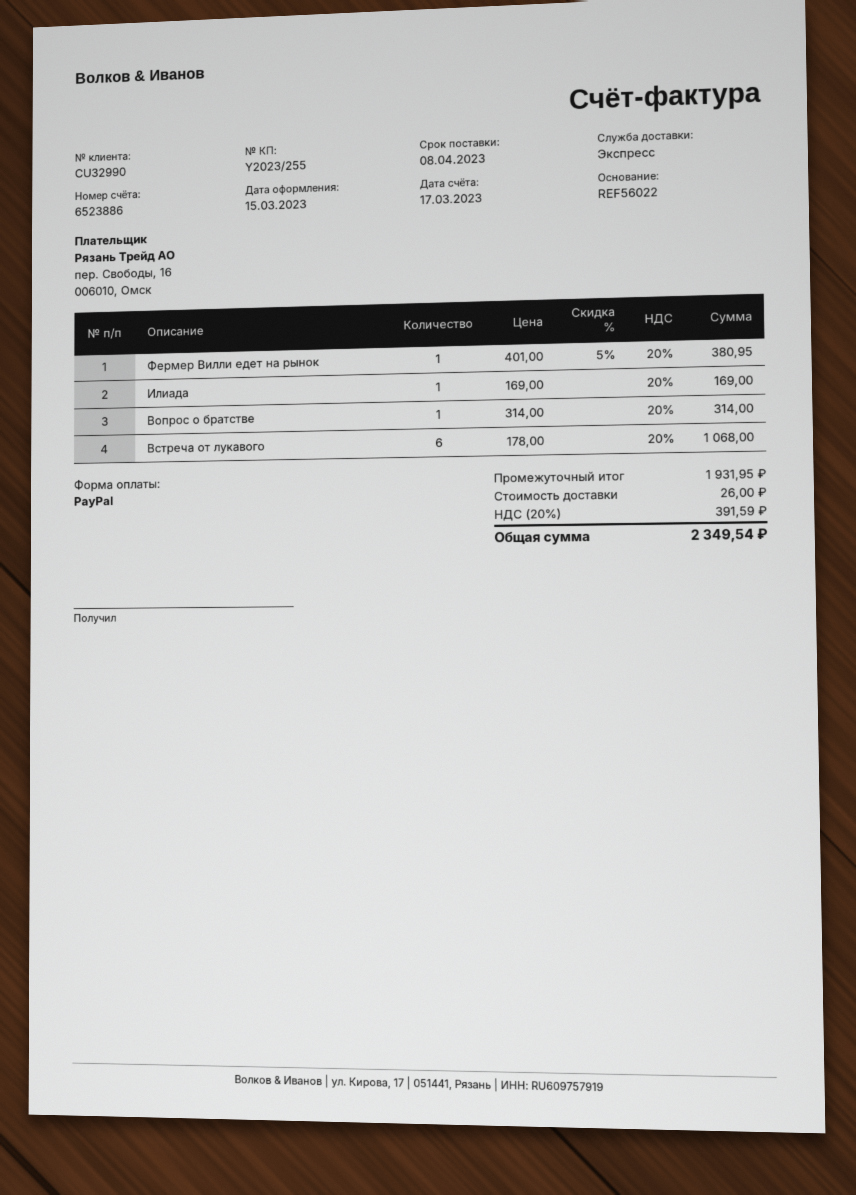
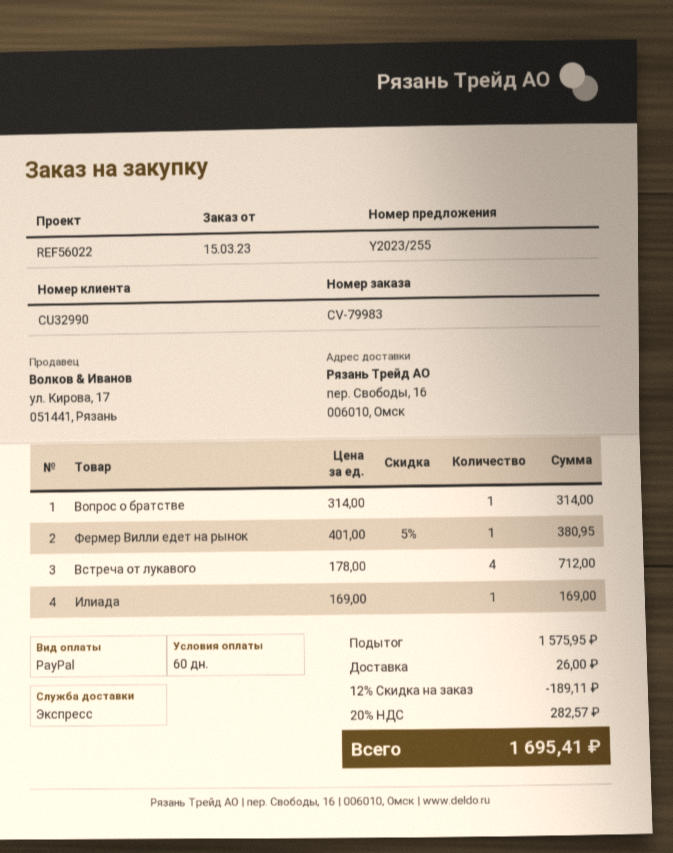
Встреча от лукавого: 6 x 178.00 = 1068.00 -> 4 x 178.00 = 712.00
subtotal: 1931.95 -> 1575.95
discount: none -> 12% = 189.11
tax: 20% = 391.59 -> 20% = 282.57
total: 2349.54 -> 1695.41

